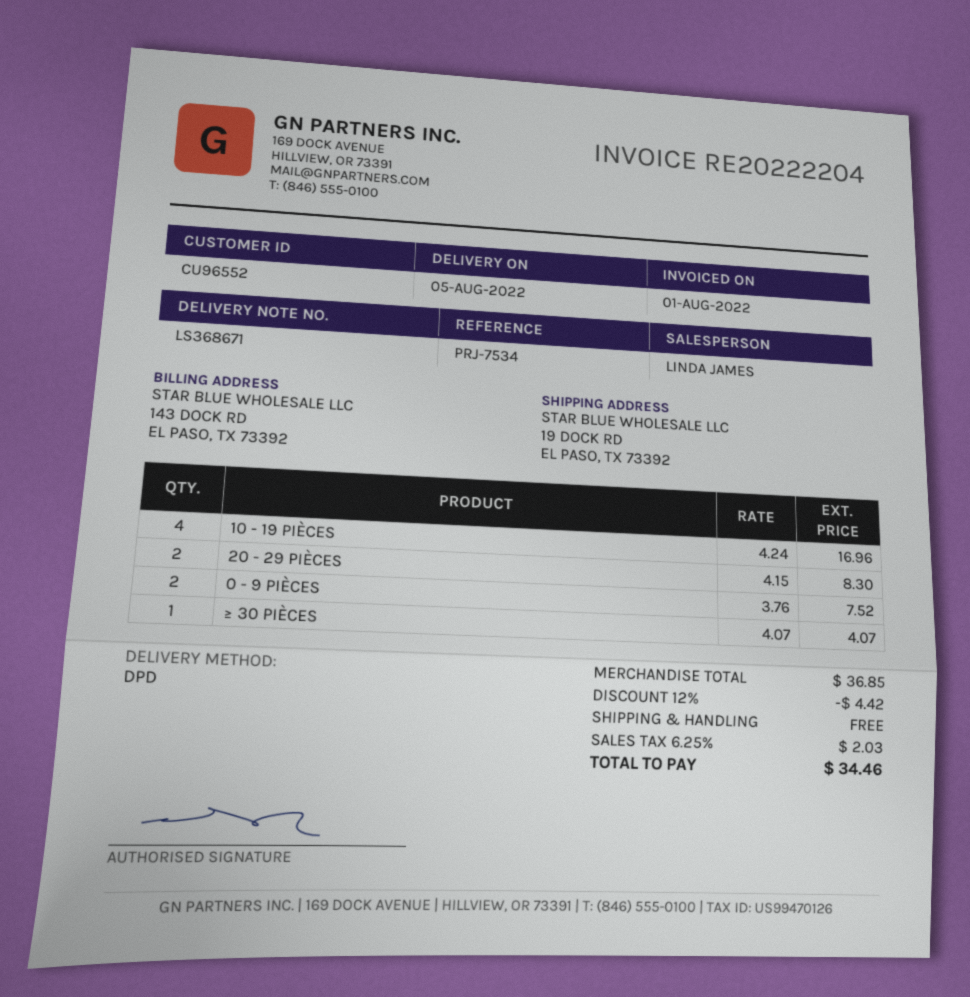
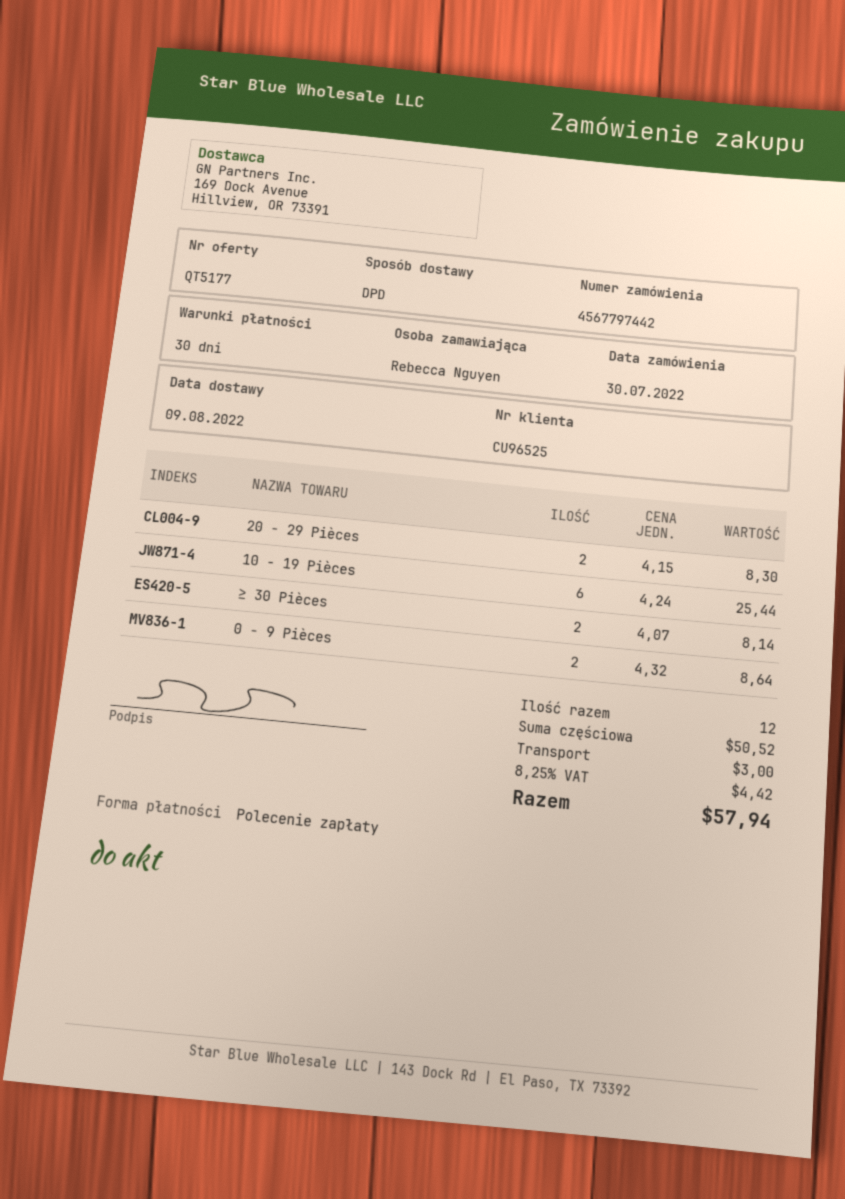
delivery date: 2022-08-05 -> 2022-08-09
customer number: CU96552 -> CU96525
10 - 19 PIÈCES: 4 x 4.24 = 16.96 -> 6 x 4.24 = 25.44
0 - 9 PIÈCES: 2 x 3.76 = 7.52 -> 2 x 4.32 = 8.64
≥ 30 PIÈCES: 1 x 4.07 = 4.07 -> 2 x 4.07 = 8.14
subtotal: 36.85 -> 50.52
discount: 12% = 4.42 -> none
shipping: 0.00 -> 3.00
tax: 6.25% = 2.03 -> 8.25% = 4.42
total: 34.46 -> 57.94

